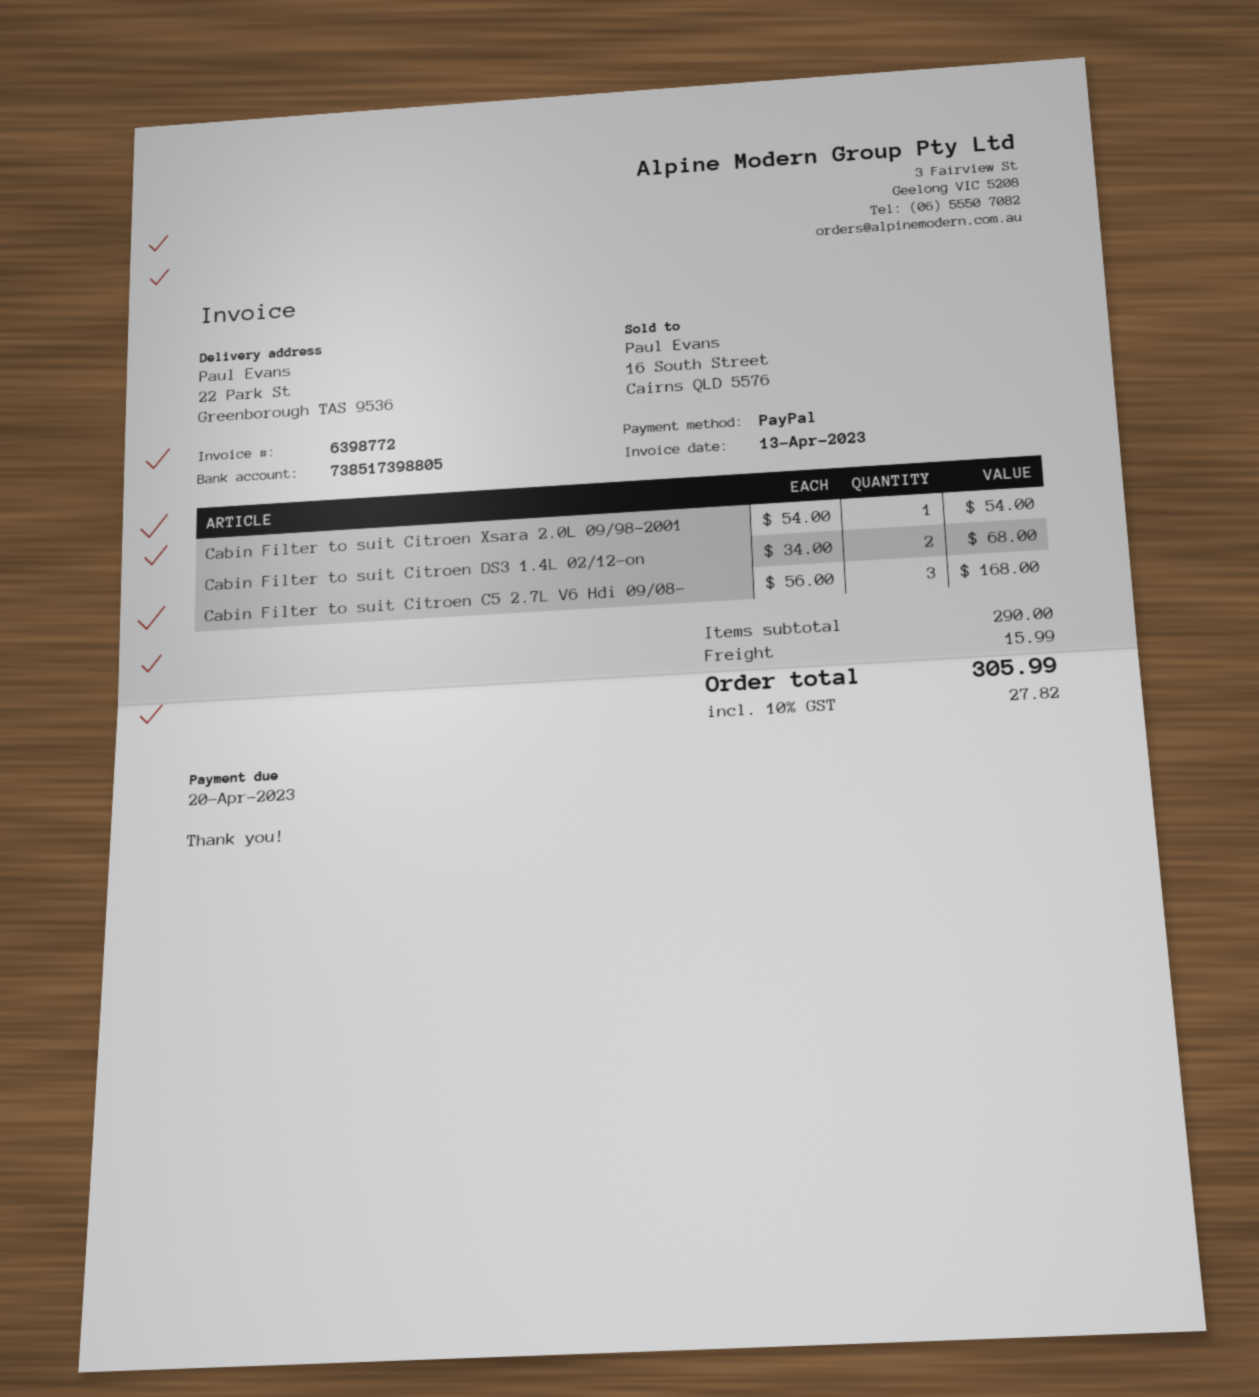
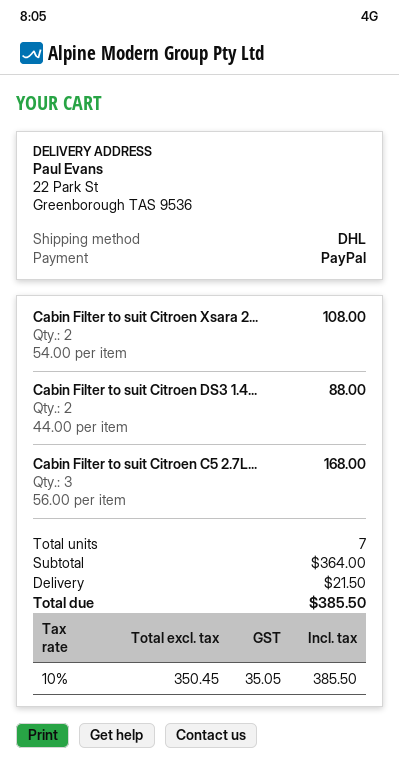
Cabin Filter to suit Citroen Xsara 2.0L 09/98-2001: 1 x 54.00 = 54.00 -> 2 x 54.00 = 108.00
Cabin Filter to suit Citroen DS3 1.4L 02/12-on: 2 x 34.00 = 68.00 -> 2 x 44.00 = 88.00
subtotal: 290.00 -> 364.00
shipping: 15.99 -> 21.50
tax: 10% = 27.82 -> 10% = 35.05
total: 305.99 -> 385.50

